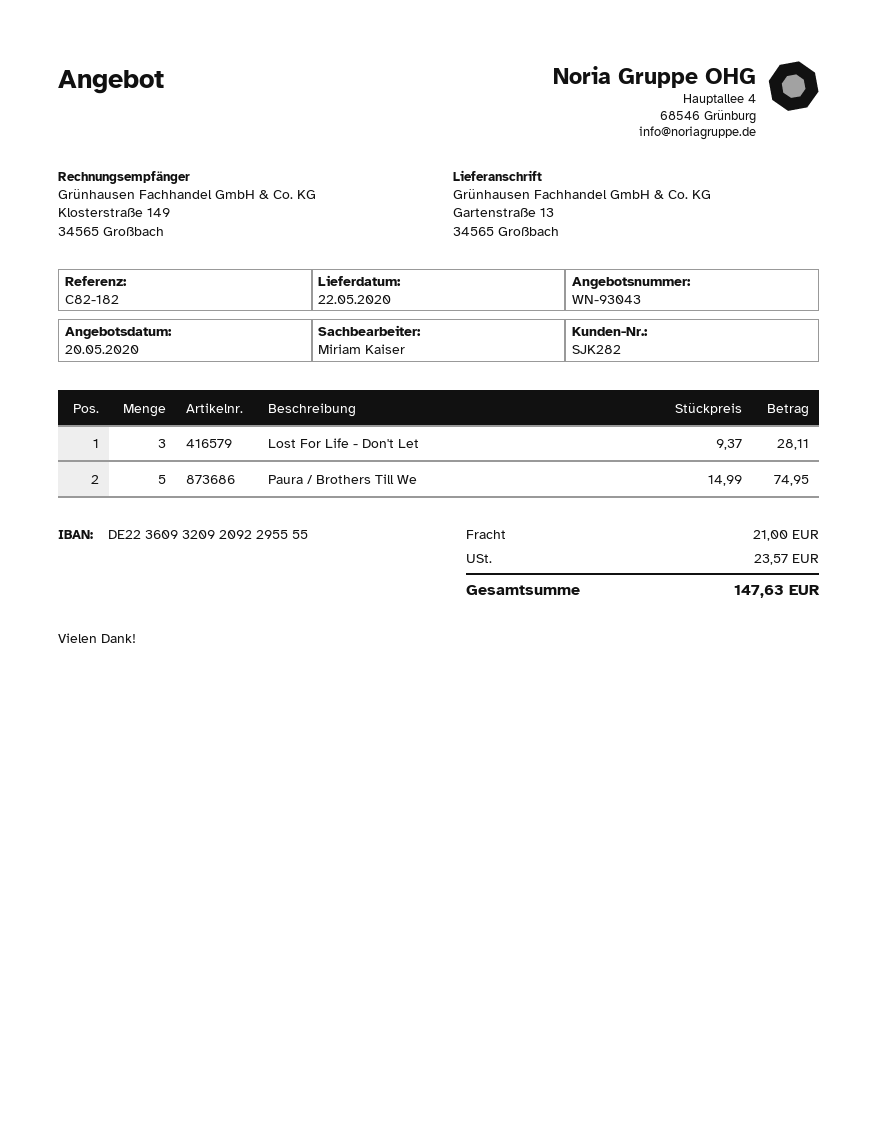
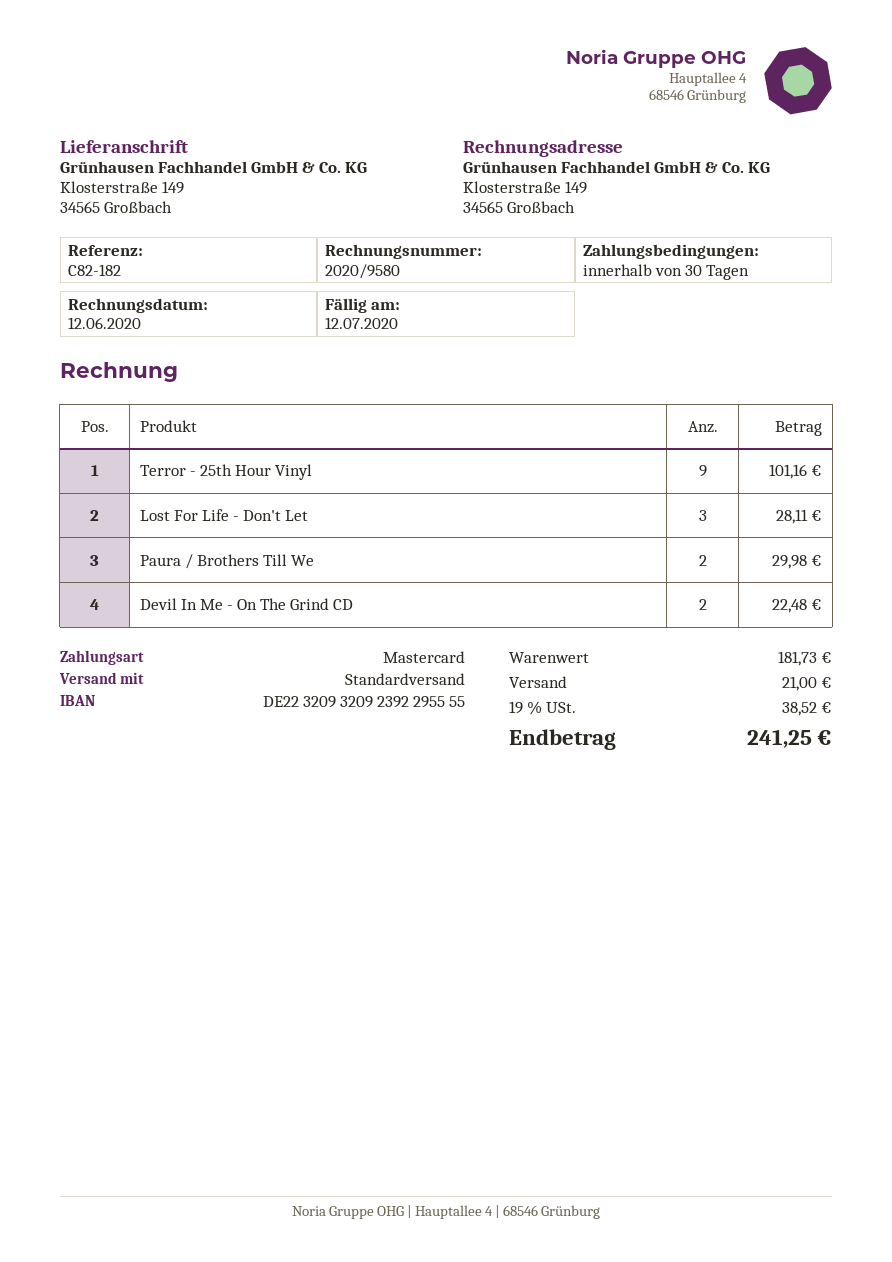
bank account: DE22360932092092295555 -> DE22320932092392295555
ship to: Gartenstraße 13, 34565 Großbach -> Klosterstraße 149, 34565 Großbach
Paura / Brothers Till We: 5 for 74.95 -> 2 for 29.98
Terror - 25th Hour Vinyl: none -> 9 for 101.16
Devil In Me - On The Grind CD: none -> 2 for 22.48
tax: 23.57 -> 38.52
total: 147.63 -> 241.25

